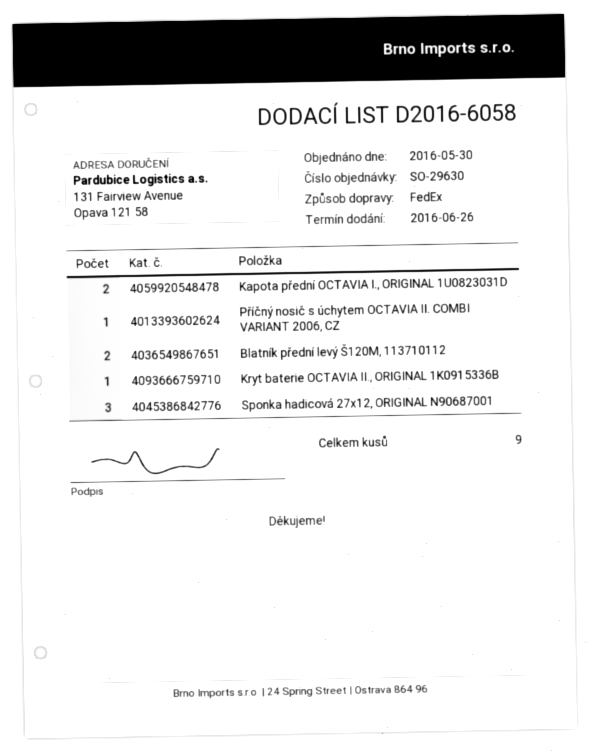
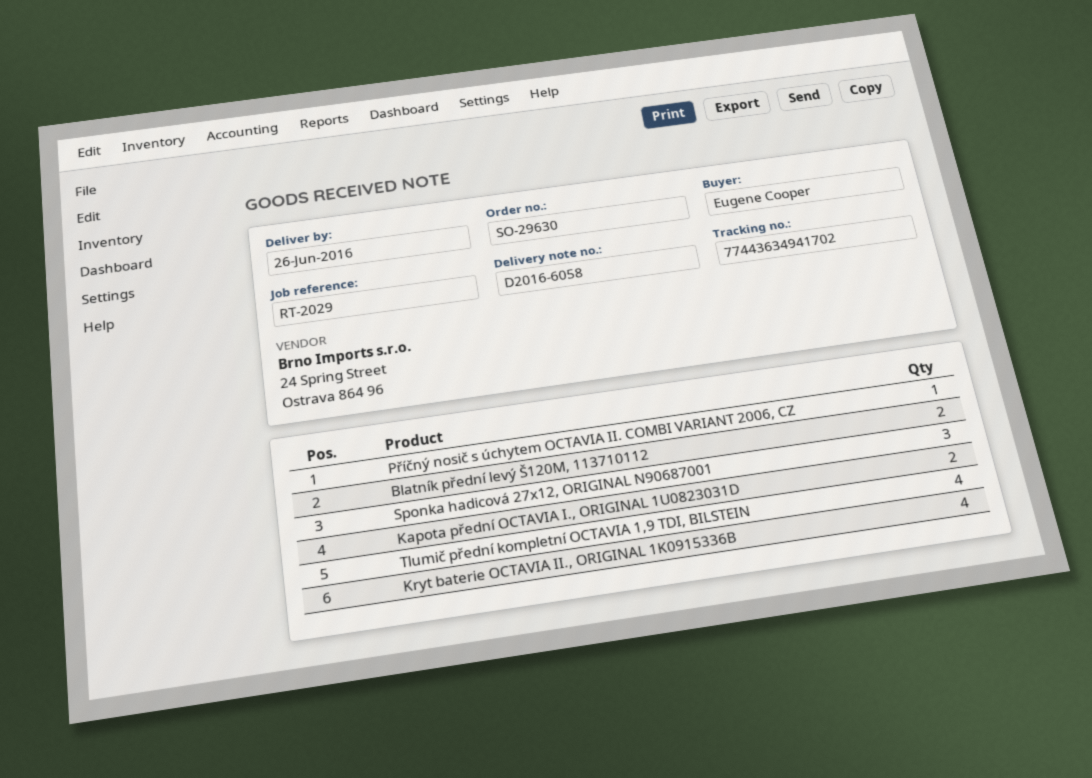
Kryt baterie OCTAVIA II., ORIGINAL 1K0915336B: 1 -> 4
Tlumič přední kompletní OCTAVIA 1,9 TDI, BILSTEIN: none -> 4

